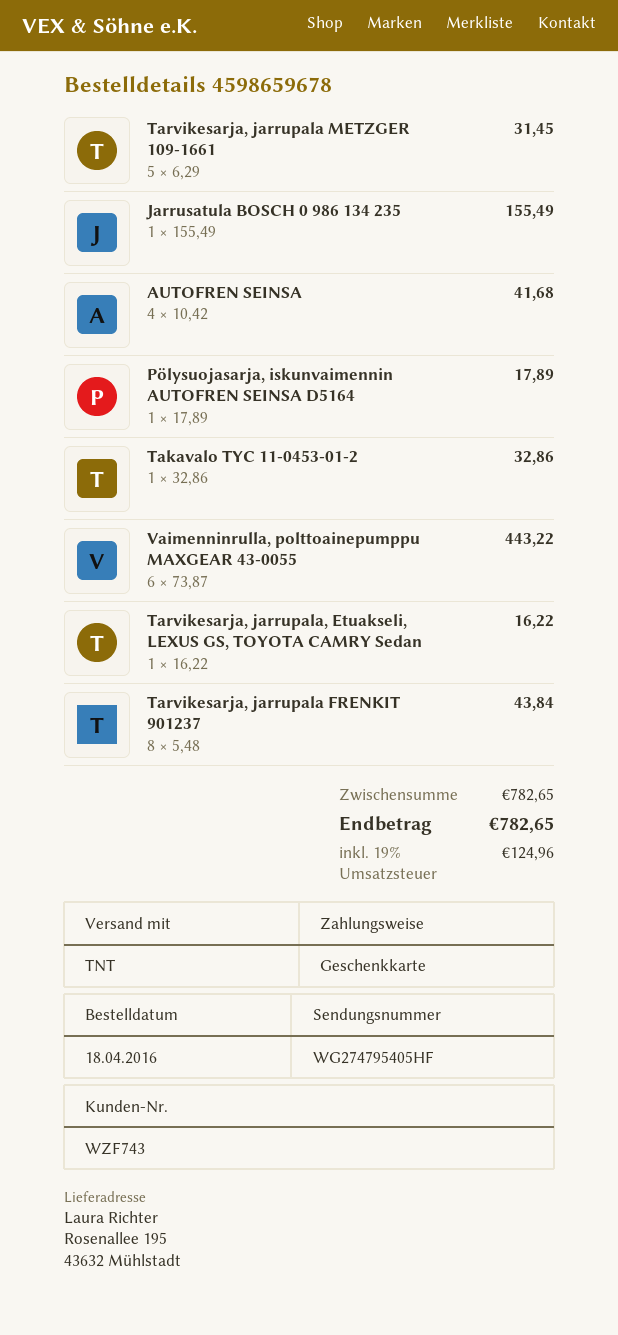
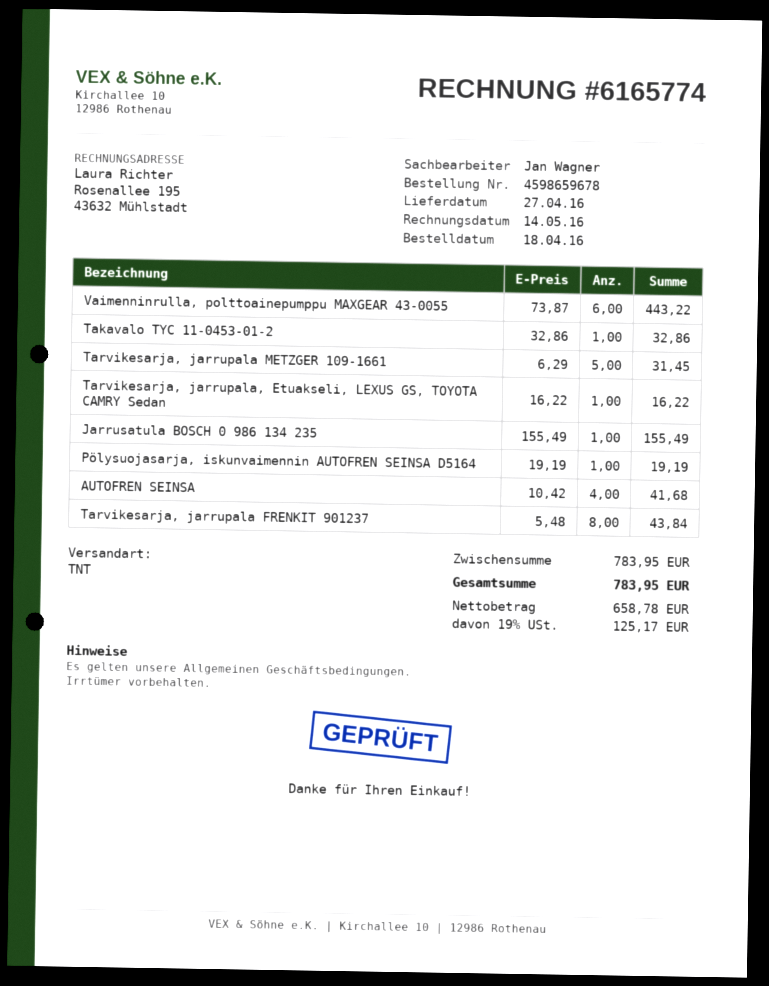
Pölysuojasarja, iskunvaimennin AUTOFREN SEINSA D5164: 1 x 17.89 = 17.89 -> 1 x 19.19 = 19.19
subtotal: 782.65 -> 783.95
tax: 19% = 124.96 -> 19% = 125.17
total: 782.65 -> 783.95

